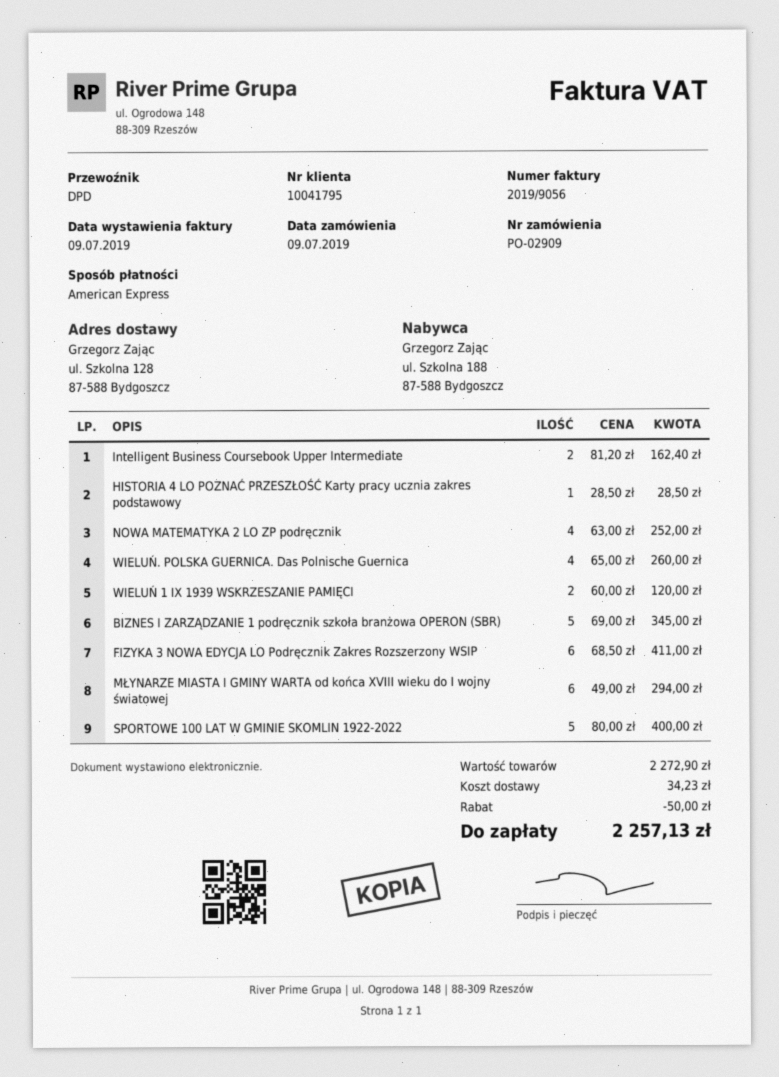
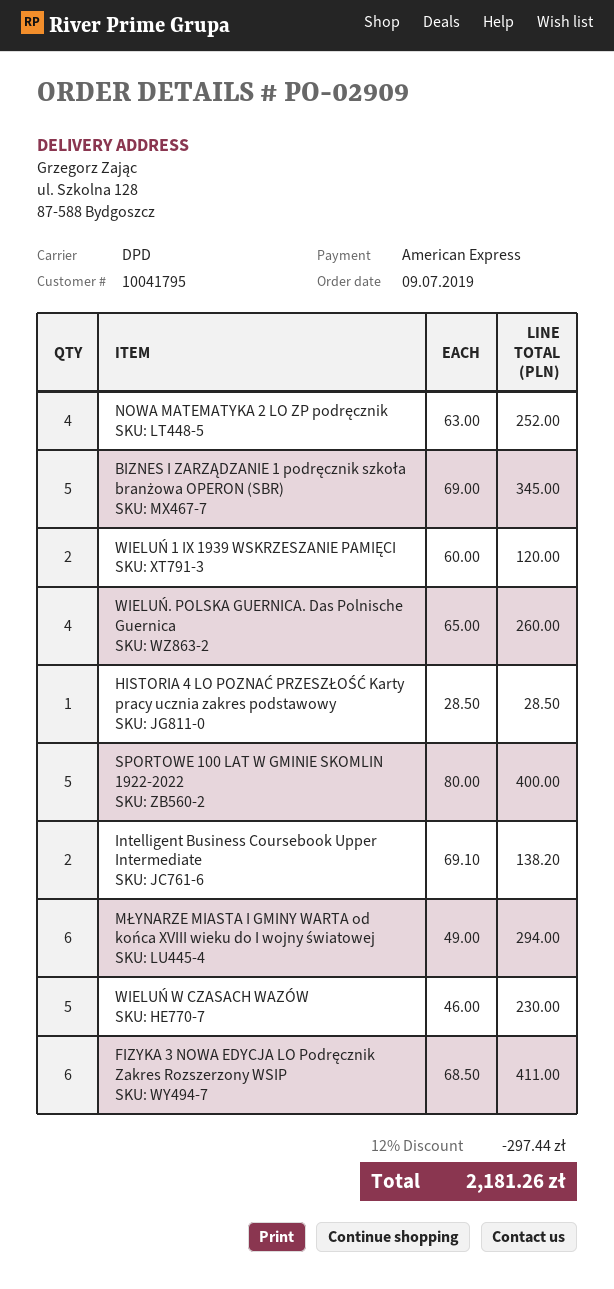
Intelligent Business Coursebook Upper Intermediate: 2 x 81.20 = 162.40 -> 2 x 69.10 = 138.20
WIELUŃ W CZASACH WAZÓW: none -> 5 x 46.00 = 230.00
discount: 50.00 -> 297.44
shipping: 34.23 -> none
total: 2257.13 -> 2181.26

